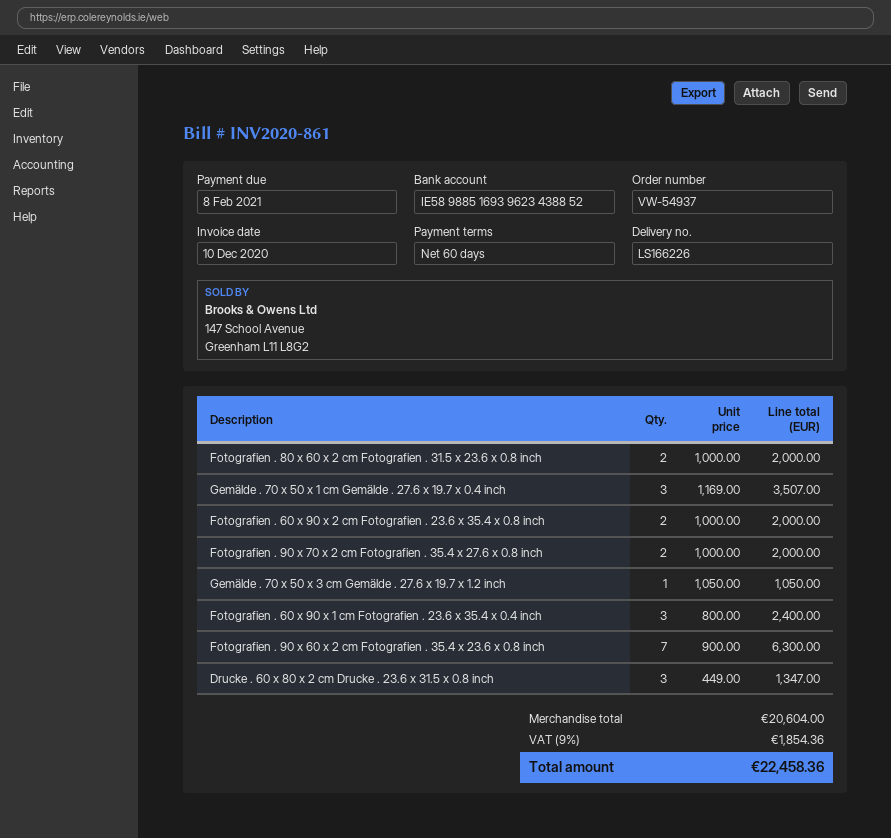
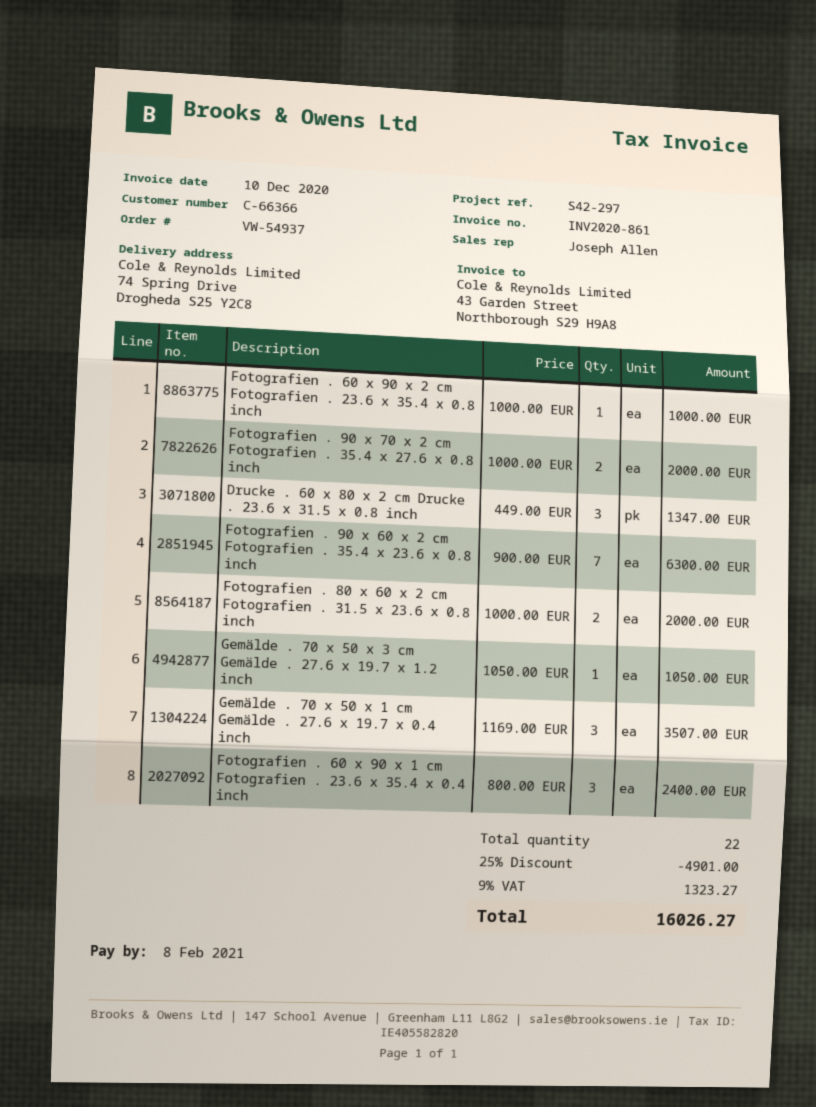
Fotografien . 60 x 90 x 2 cm Fotografien . 23.6 x 35.4 x 0.8 inch: 2 x 1000.00 = 2000.00 -> 1 x 1000.00 = 1000.00
discount: none -> 25% = 4901.00
tax: 9% = 1854.36 -> 9% = 1323.27
total: 22458.36 -> 16026.27

